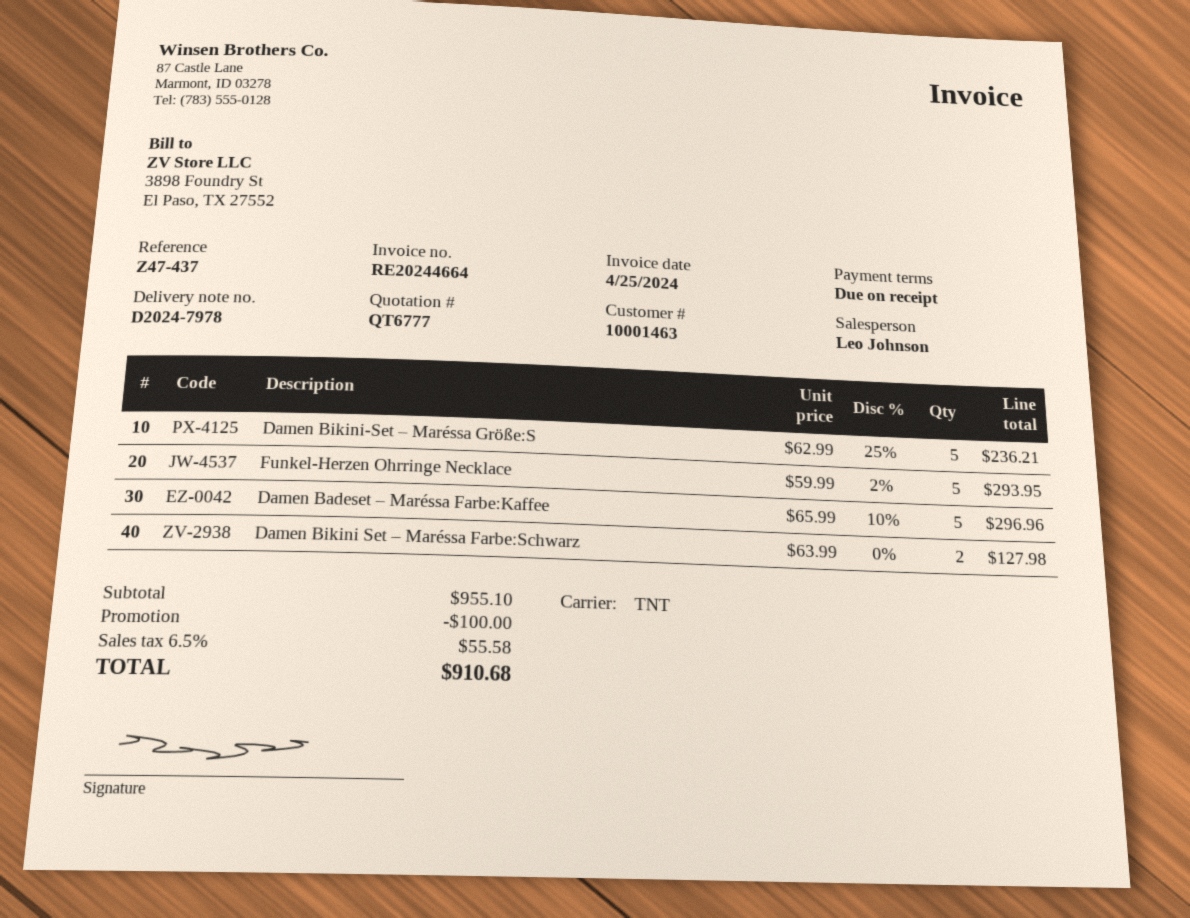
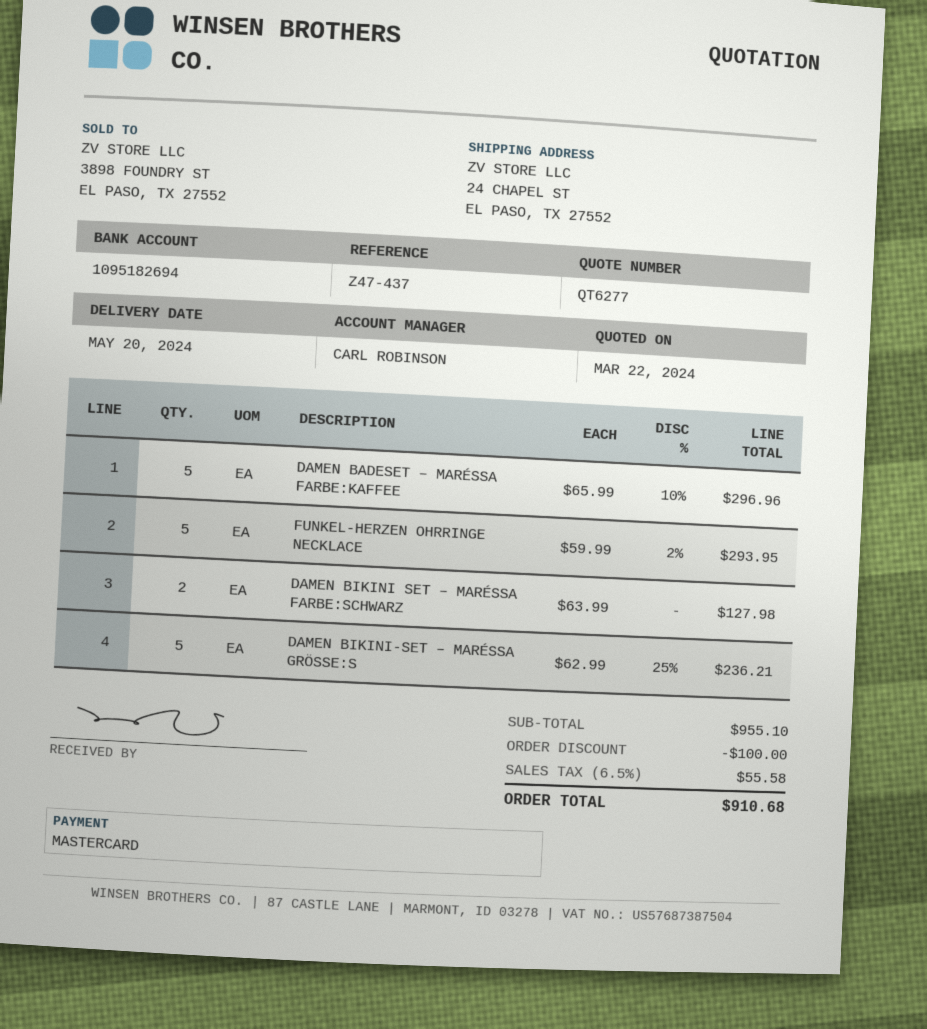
quote number: QT6777 -> QT6277
sales rep: Leo Johnson -> CARL ROBINSON

